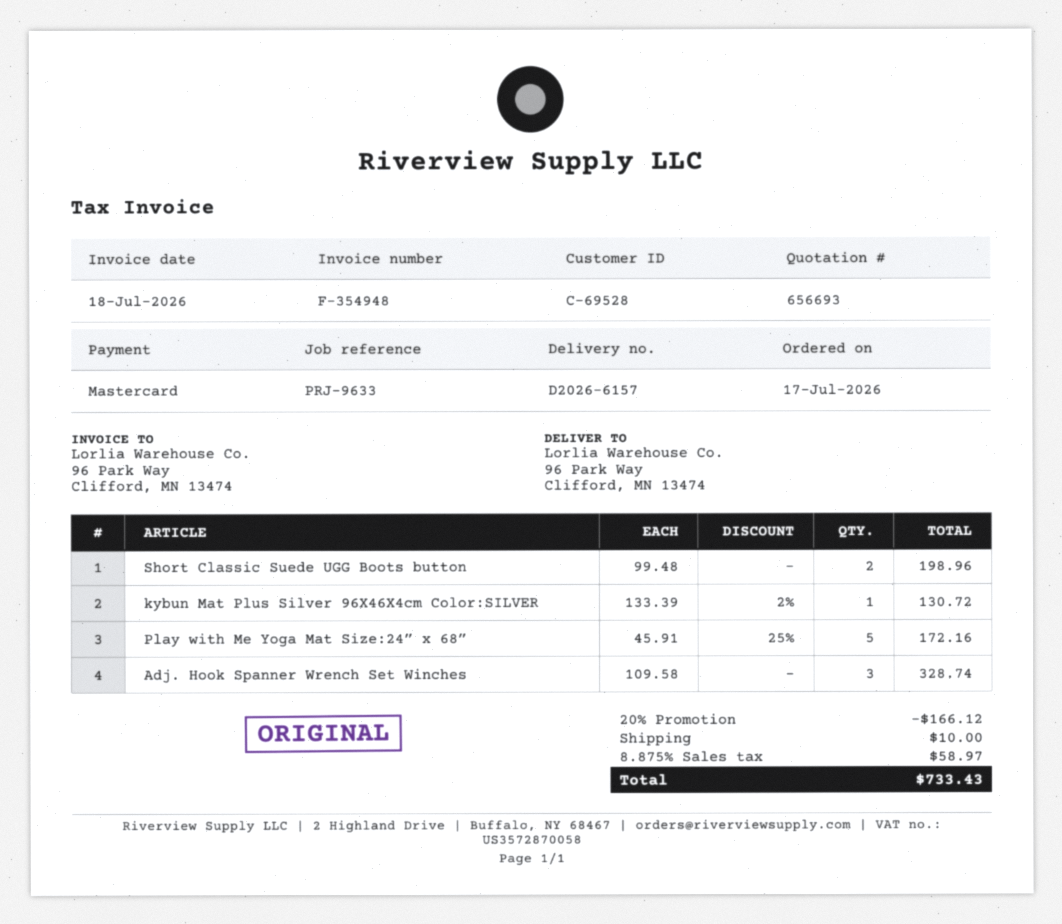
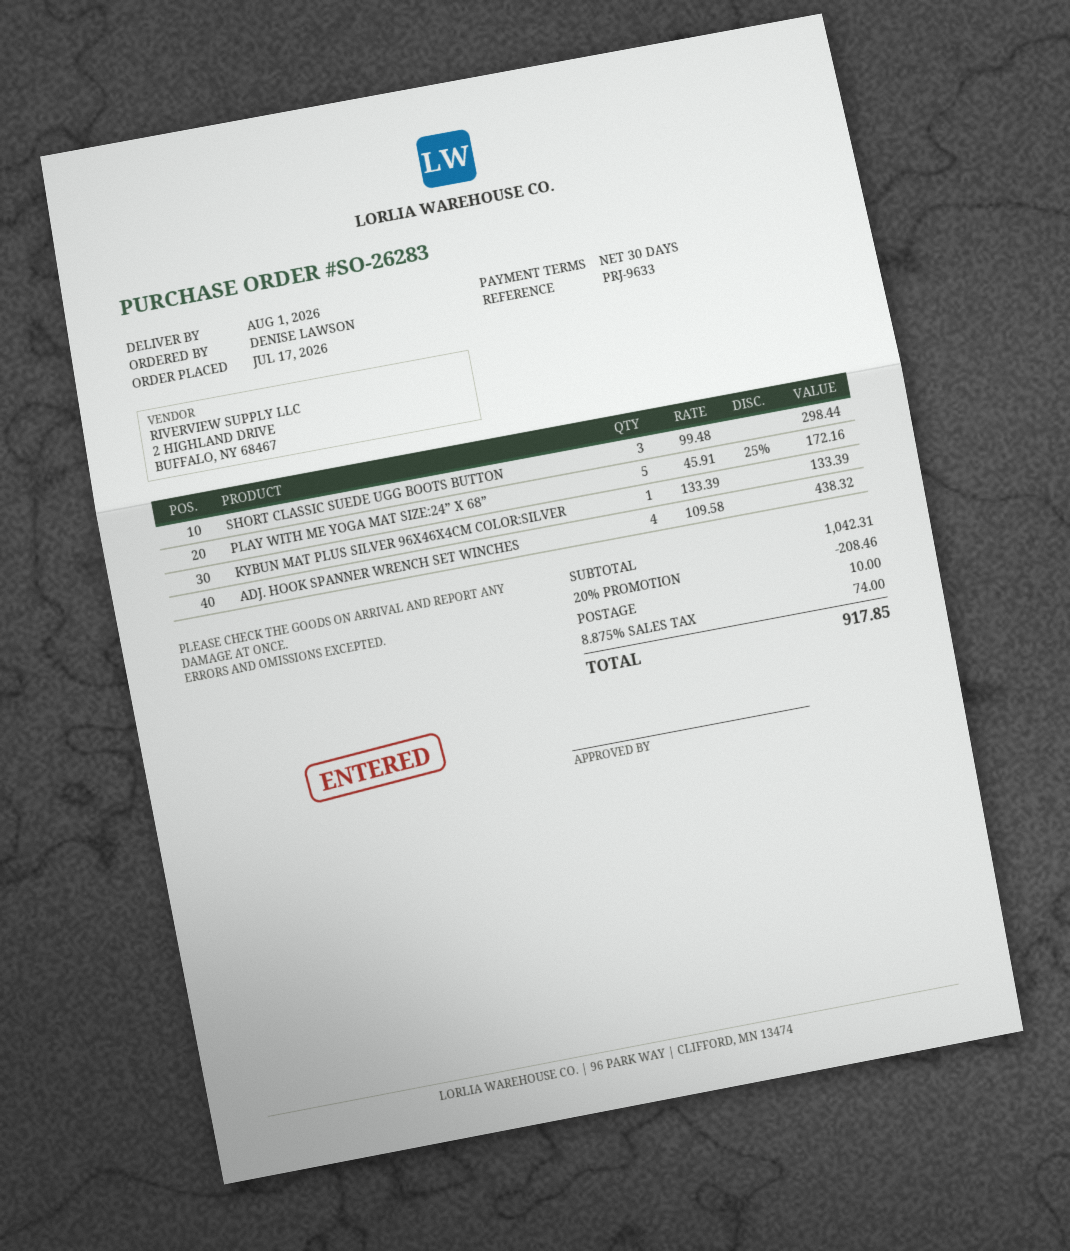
Short Classic Suede UGG Boots button: 2 x 99.48 = 198.96 -> 3 x 99.48 = 298.44
kybun Mat Plus Silver 96X46X4cm Color:SILVER: 1 x 133.39 - 2% = 130.72 -> 1 x 133.39 = 133.39
Adj. Hook Spanner Wrench Set Winches: 3 x 109.58 = 328.74 -> 4 x 109.58 = 438.32
discount: 20% = 166.12 -> 20% = 208.46
tax: 8.875% = 58.97 -> 8.875% = 74.00
total: 733.43 -> 917.85

